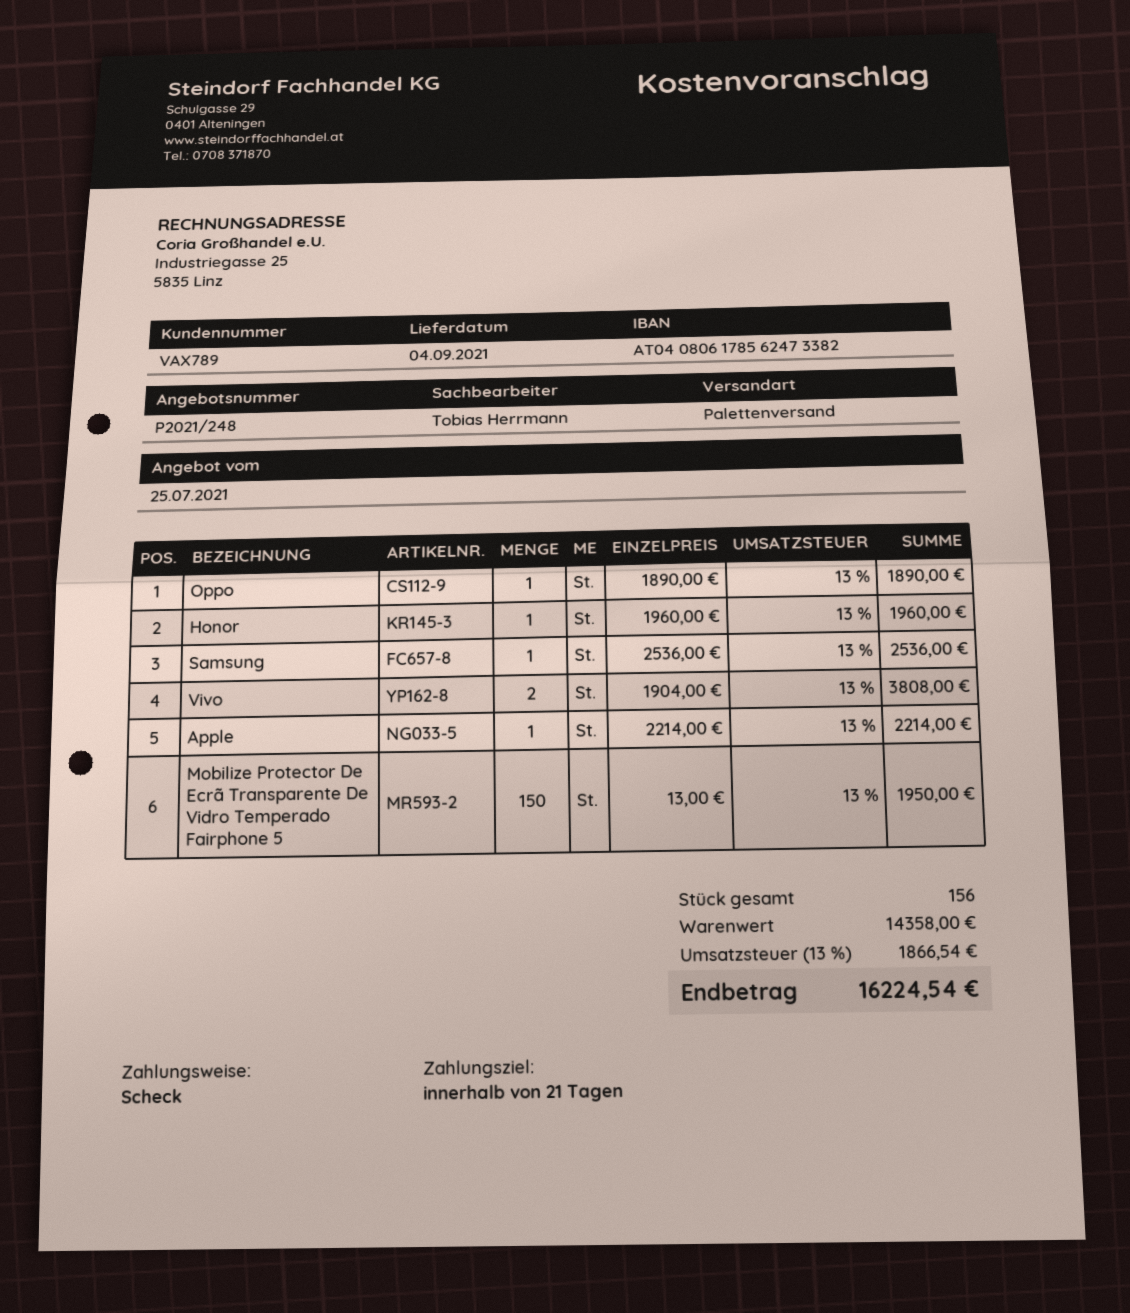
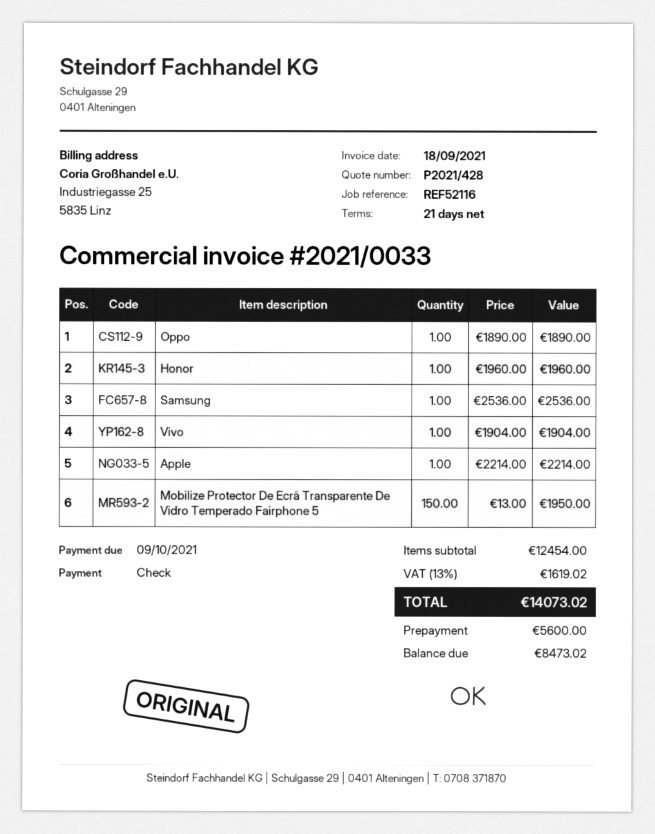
quote number: P2021/248 -> P2021/428
Vivo: 2 x 1904.00 = 3808.00 -> 1 x 1904.00 = 1904.00
subtotal: 14358.00 -> 12454.00
tax: 13% = 1866.54 -> 13% = 1619.02
total: 16224.54 -> 14073.02

